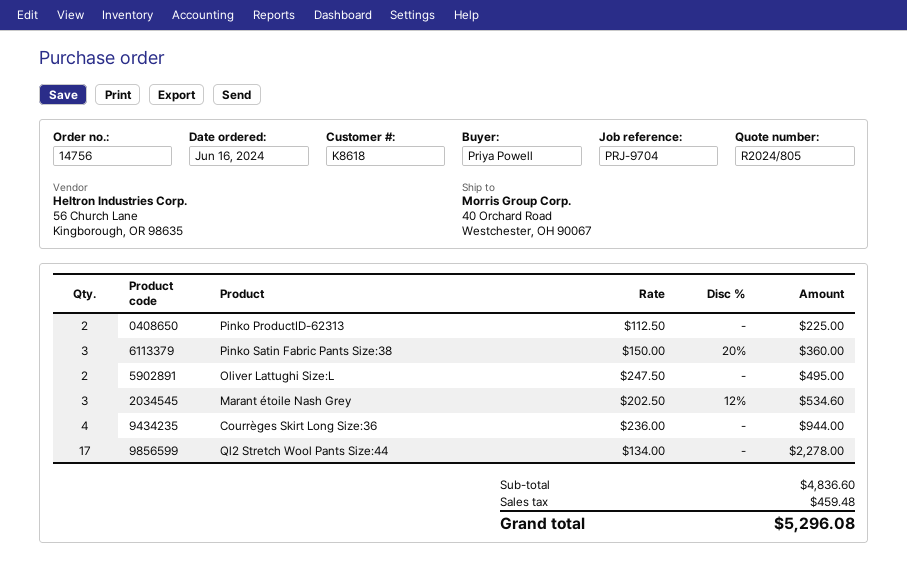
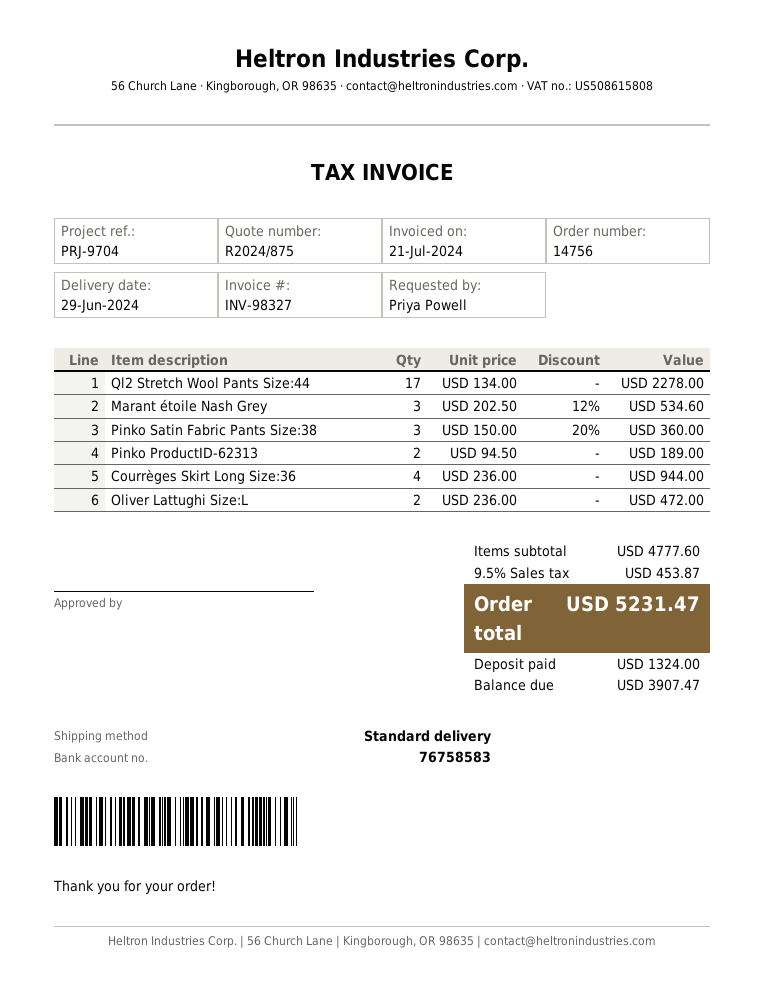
quote number: R2024/805 -> R2024/875
Pinko ProductID-62313: 2 x 112.50 = 225.00 -> 2 x 94.50 = 189.00
Oliver Lattughi Size:L: 2 x 247.50 = 495.00 -> 2 x 236.00 = 472.00
subtotal: 4836.60 -> 4777.60
tax: 459.48 -> 453.87
total: 5296.08 -> 5231.47

